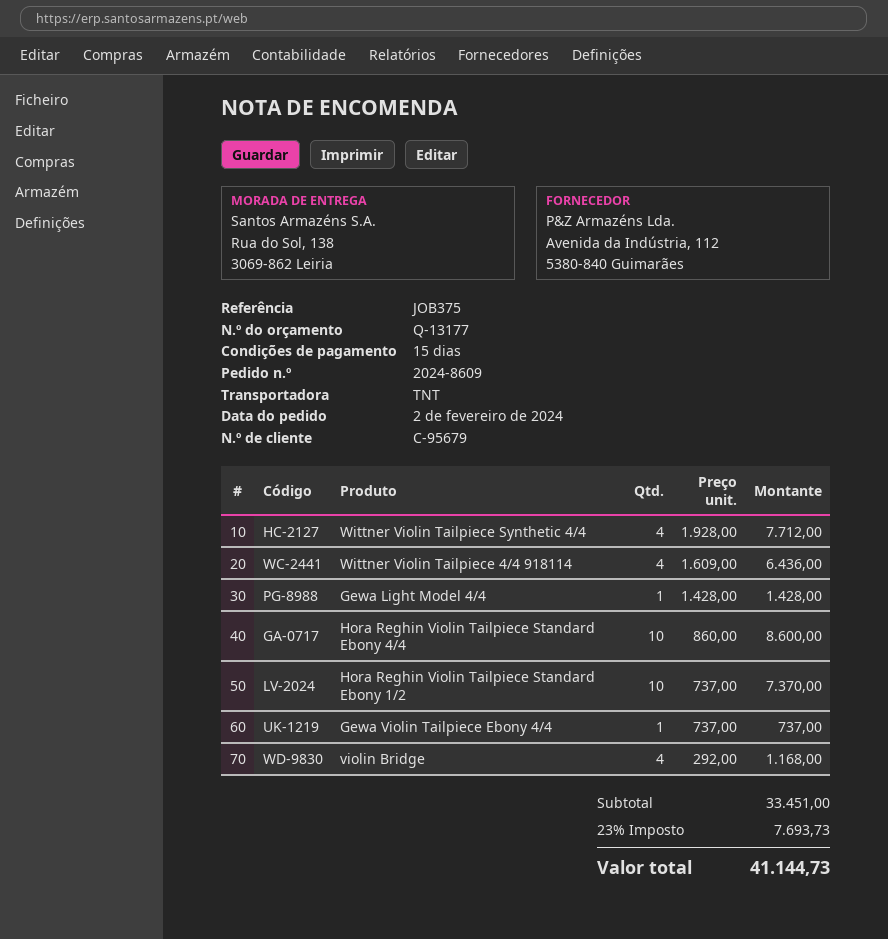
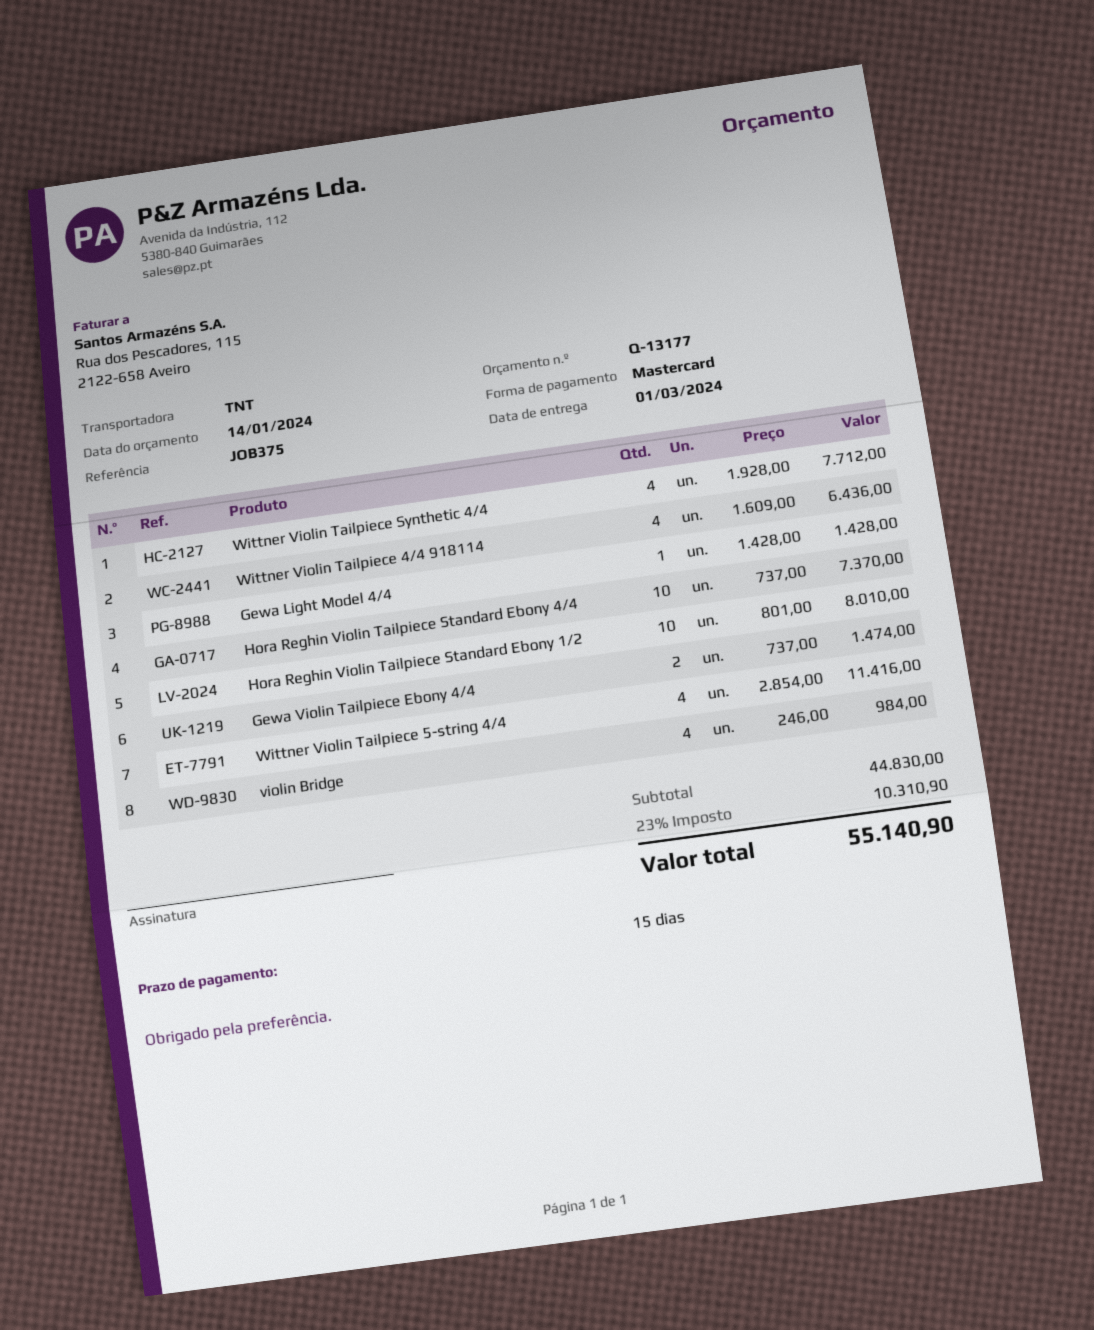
Hora Reghin Violin Tailpiece Standard Ebony 4/4: 10 x 860.00 = 8600.00 -> 10 x 737.00 = 7370.00
Hora Reghin Violin Tailpiece Standard Ebony 1/2: 10 x 737.00 = 7370.00 -> 10 x 801.00 = 8010.00
Gewa Violin Tailpiece Ebony 4/4: 1 x 737.00 = 737.00 -> 2 x 737.00 = 1474.00
violin Bridge: 4 x 292.00 = 1168.00 -> 4 x 246.00 = 984.00
Wittner Violin Tailpiece 5-string 4/4: none -> 4 x 2854.00 = 11416.00
subtotal: 33451.00 -> 44830.00
tax: 23% = 7693.73 -> 23% = 10310.90
total: 41144.73 -> 55140.90

